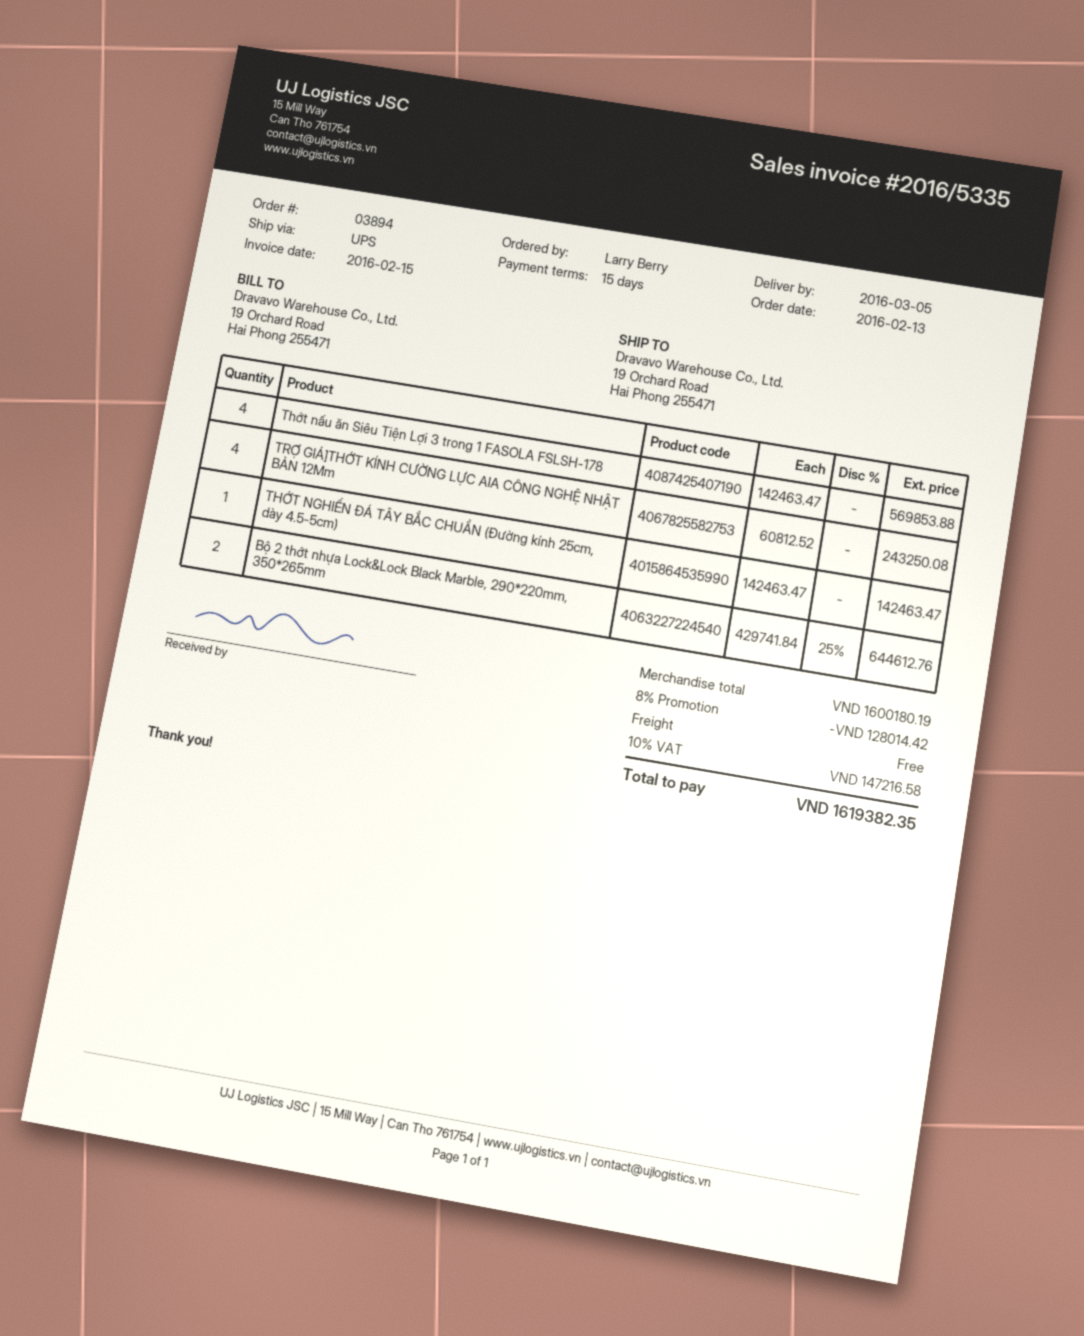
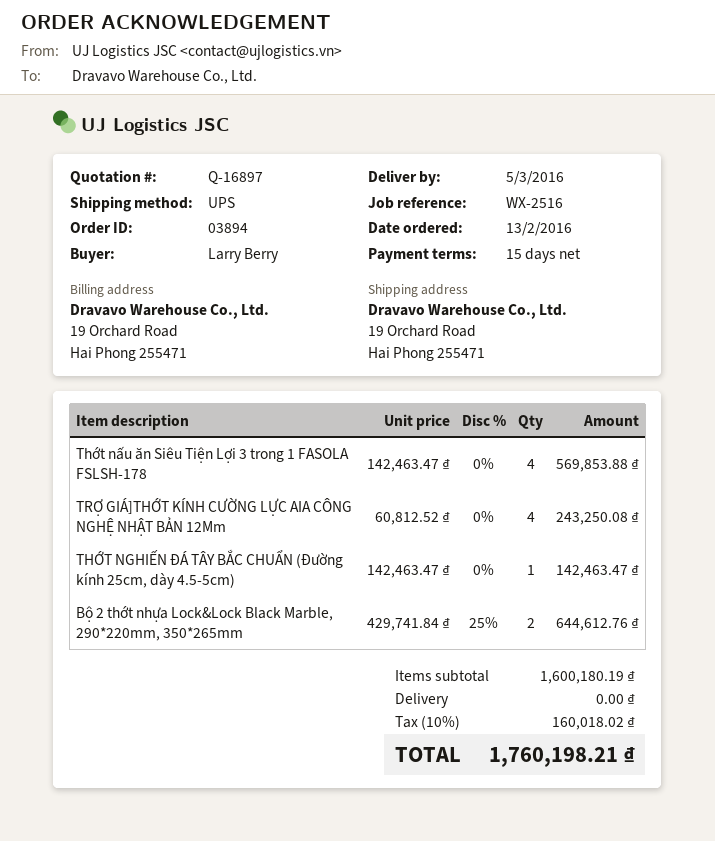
discount: 8% = 128014.42 -> none
tax: 10% = 147216.58 -> 10% = 160018.02
total: 1619382.35 -> 1760198.21

